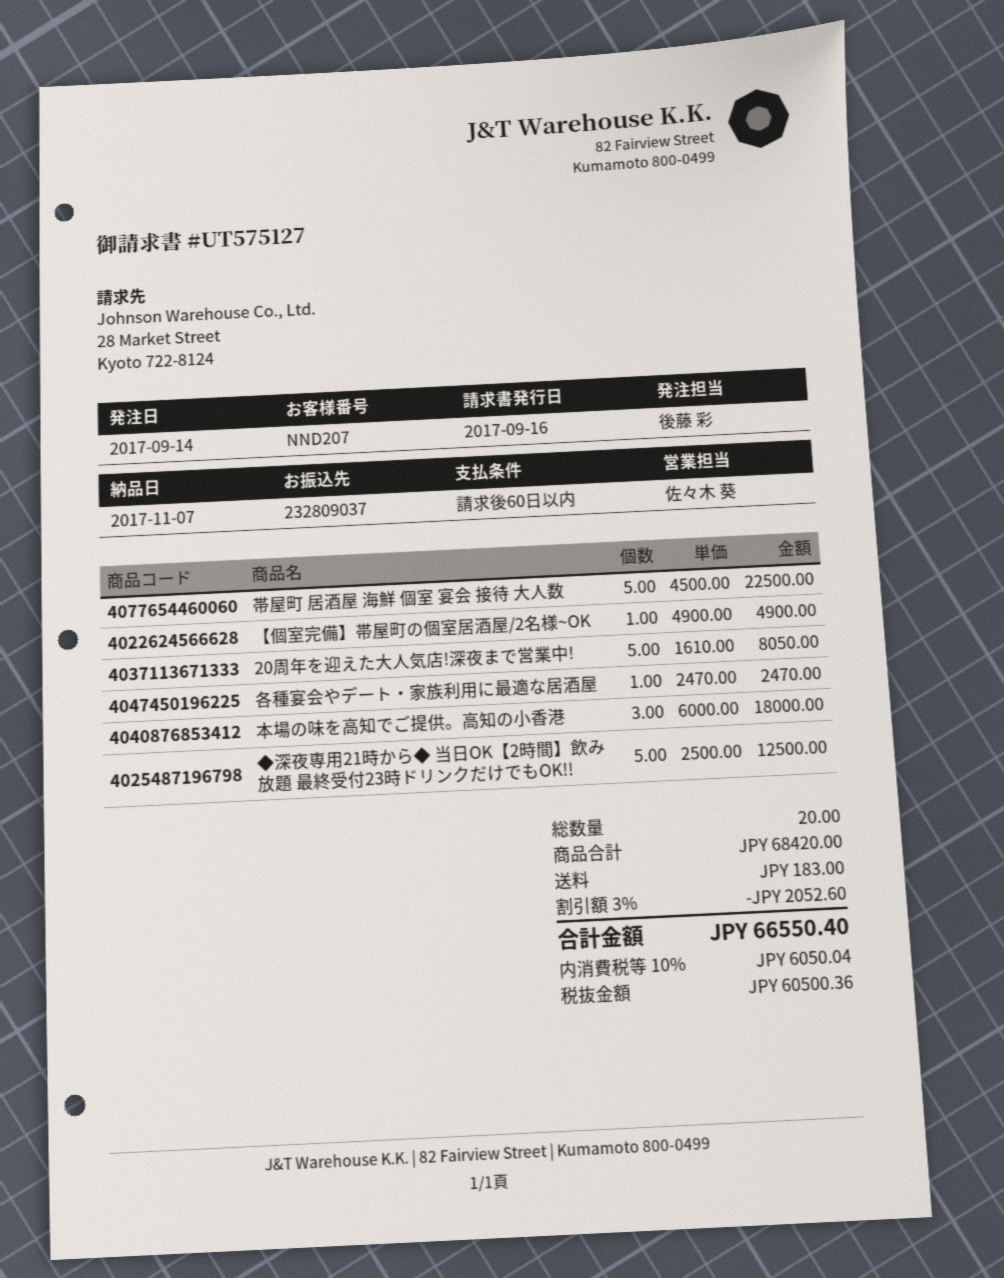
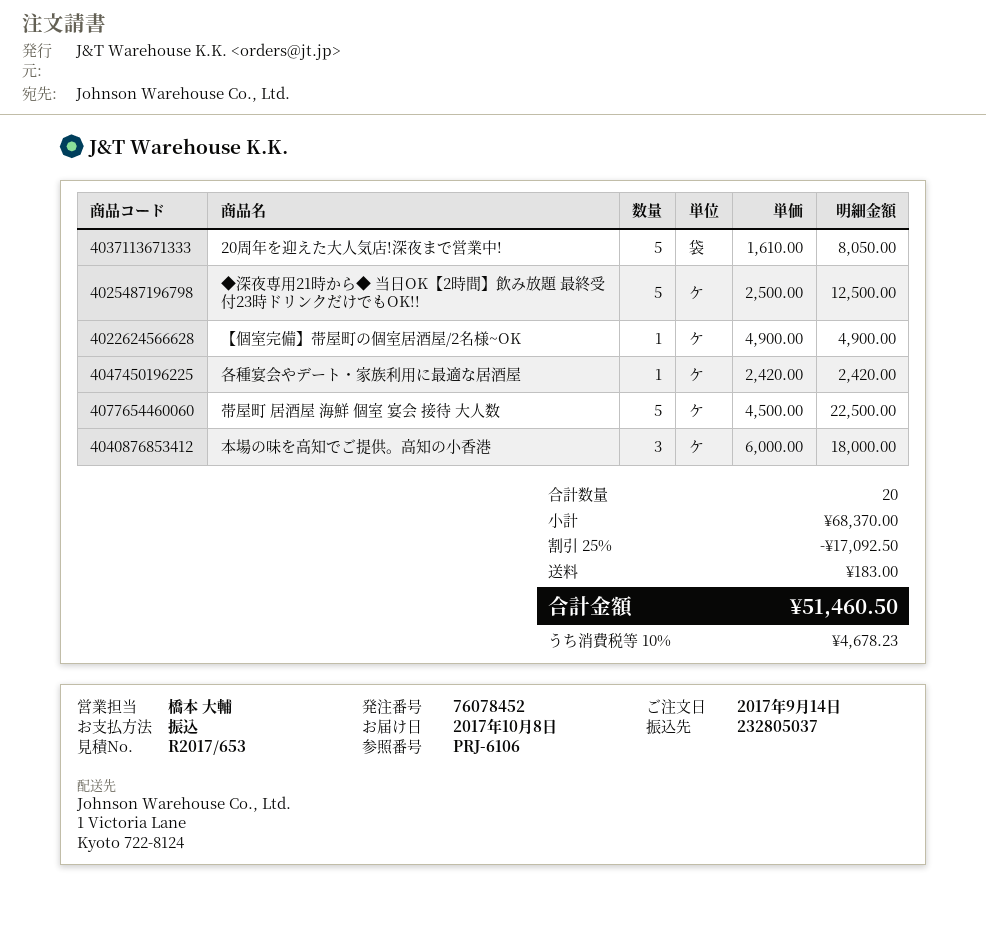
delivery date: 2017-11-07 -> 2017-10-08
sales rep: 佐々木 葵 -> 橋本 大輔
bank account: 232809037 -> 232805037
各種宴会やデート・家族利用に最適な居酒屋: 1 x 2470.00 = 2470.00 -> 1 x 2420.00 = 2420.00
subtotal: 68420.00 -> 68370.00
discount: 3% = 2052.60 -> 25% = 17092.50
tax: 10% = 6050.04 -> 10% = 4678.23
total: 66550.40 -> 51460.50

